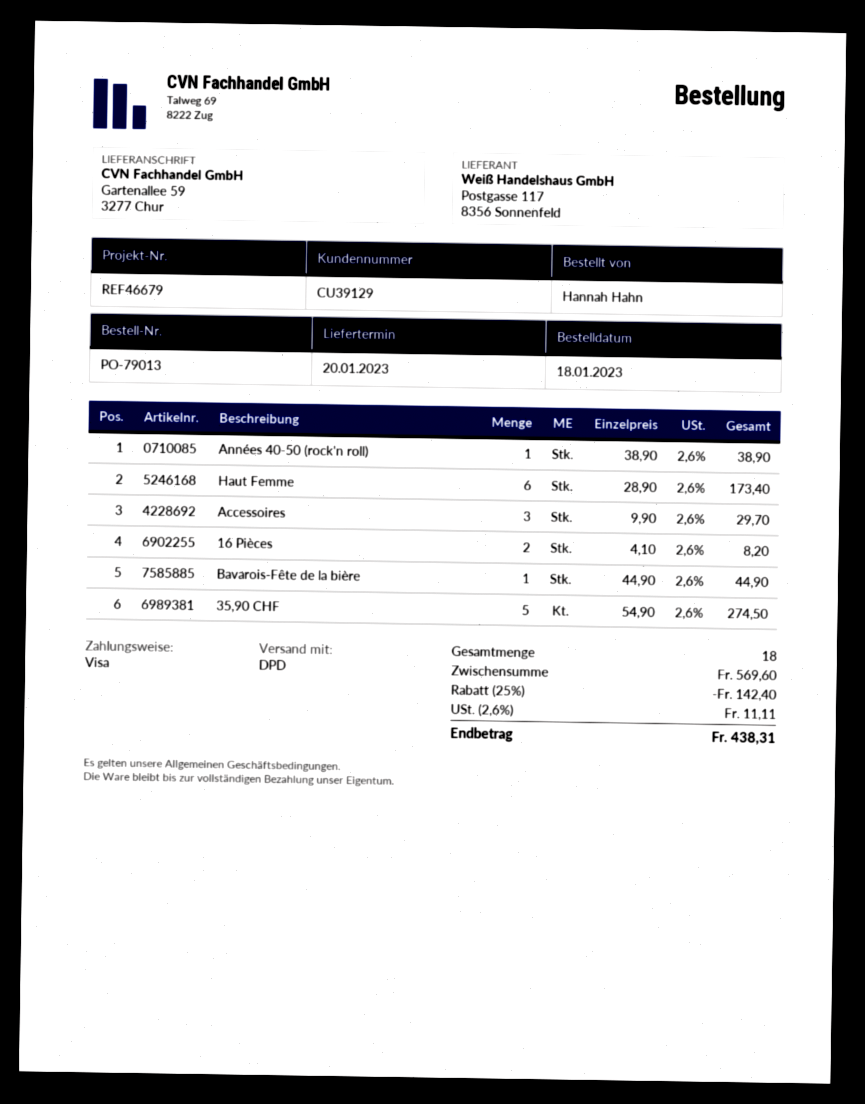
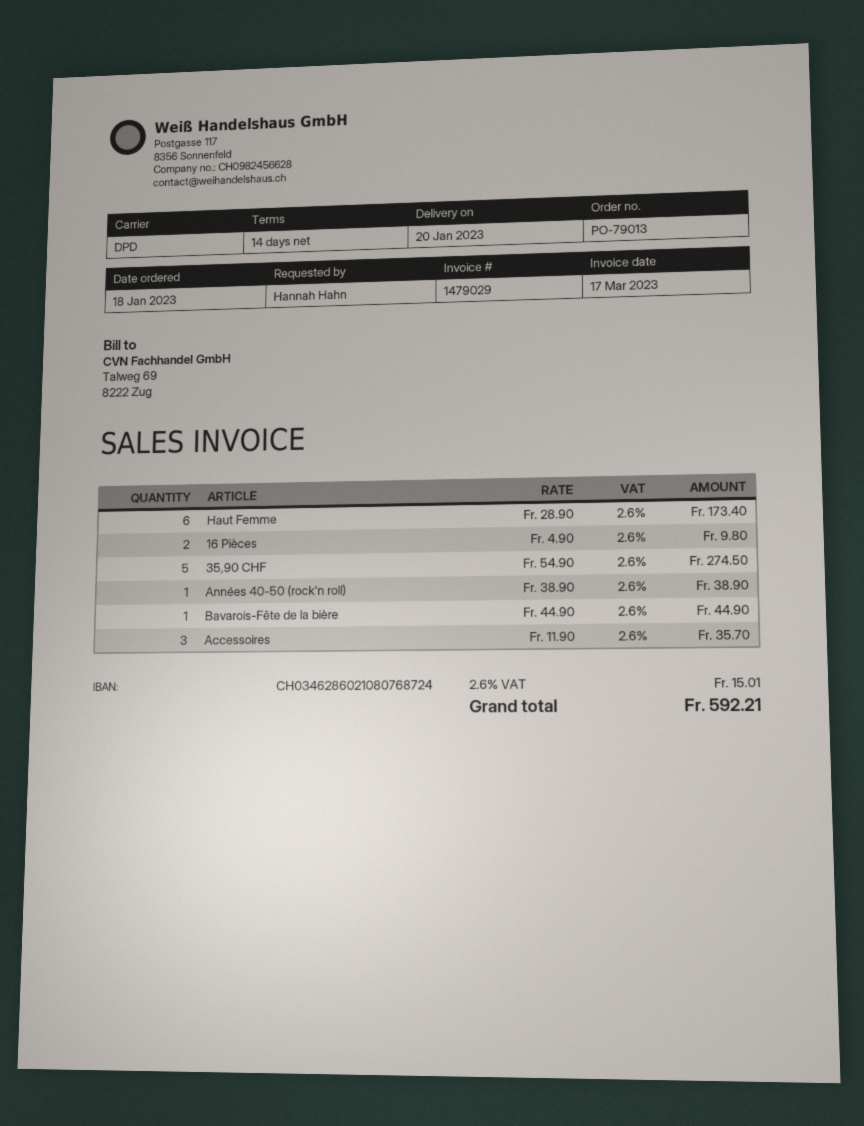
Accessoires: 3 x 9.90 = 29.70 -> 3 x 11.90 = 35.70
16 Pièces: 2 x 4.10 = 8.20 -> 2 x 4.90 = 9.80
discount: 25% = 142.40 -> none
tax: 2.6% = 11.11 -> 2.6% = 15.01
total: 438.31 -> 592.21

